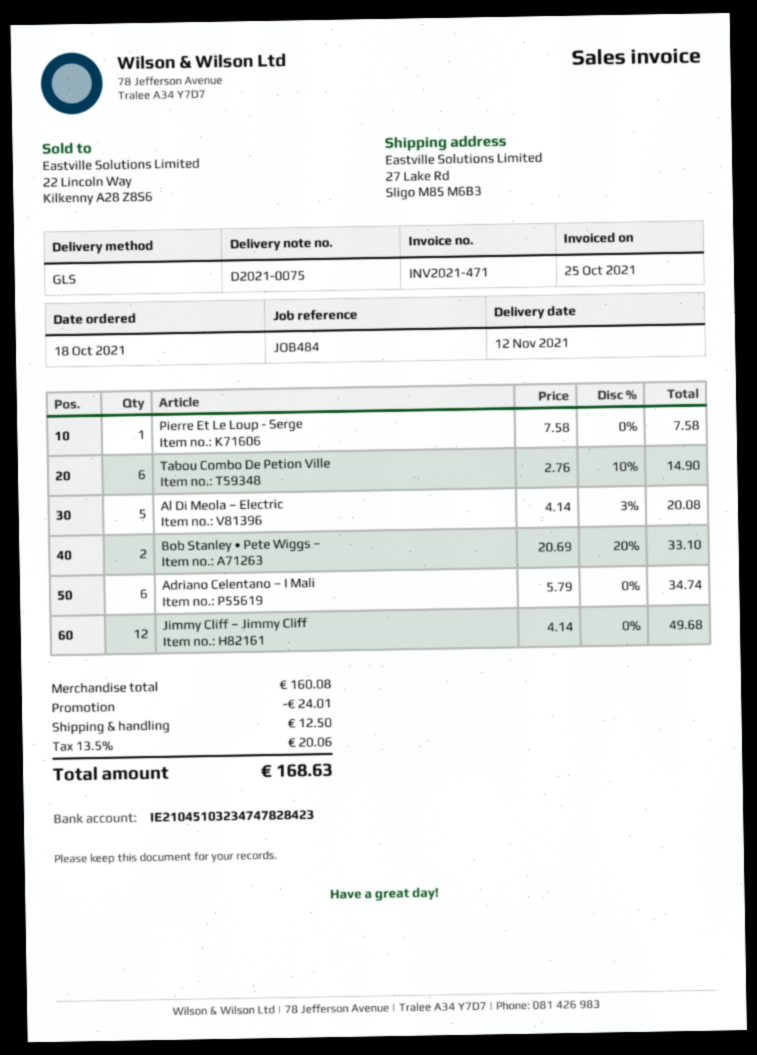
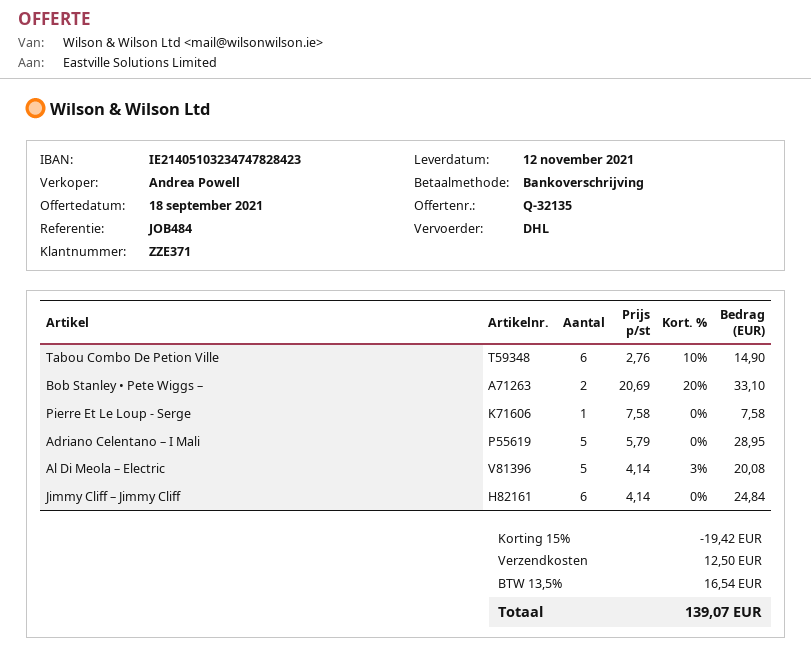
bank account: IE21045103234747828423 -> IE21405103234747828423
shipping method: GLS -> DHL
Adriano Celentano – I Mali: 6 x 5.79 = 34.74 -> 5 x 5.79 = 28.95
Jimmy Cliff – Jimmy Cliff: 12 x 4.14 = 49.68 -> 6 x 4.14 = 24.84
discount: 24.01 -> 19.42
tax: 13.5% = 20.06 -> 13.5% = 16.54
total: 168.63 -> 139.07

